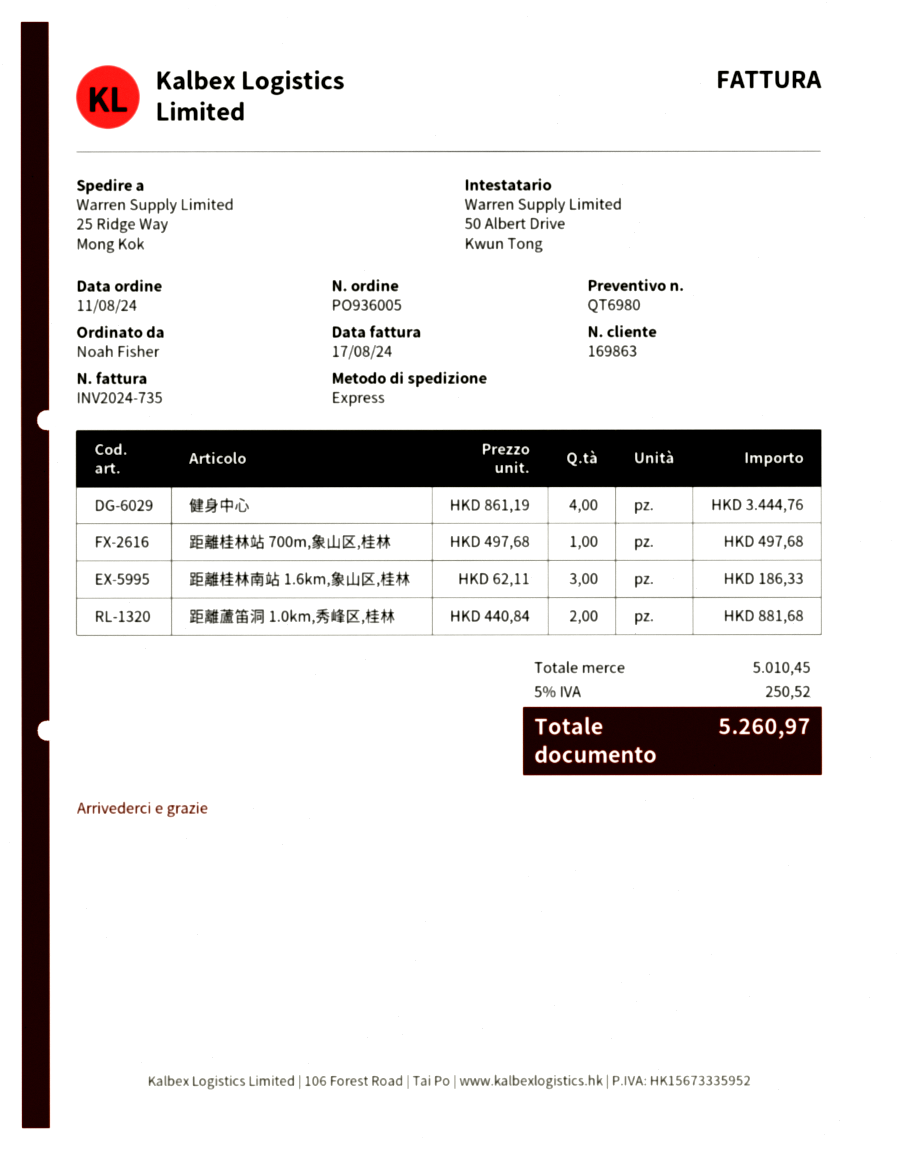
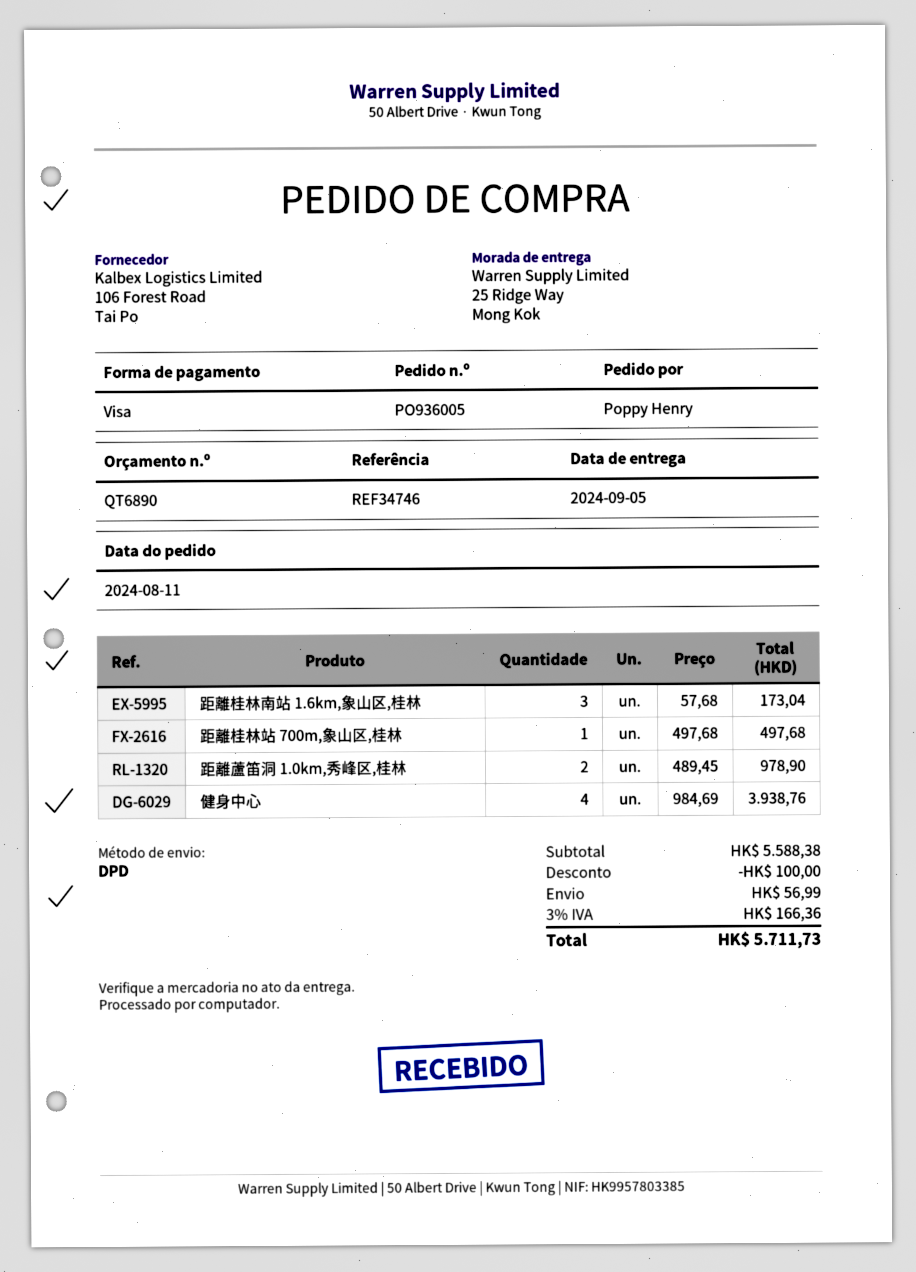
quote number: QT6980 -> QT6890
ordered by: Noah Fisher -> Poppy Henry
shipping method: express -> DPD
健身中心: 4 x 861.19 = 3444.76 -> 4 x 984.69 = 3938.76
距離桂林南站 1.6km,象山区,桂林: 3 x 62.11 = 186.33 -> 3 x 57.68 = 173.04
距離蘆笛洞 1.0km,秀峰区,桂林: 2 x 440.84 = 881.68 -> 2 x 489.45 = 978.90
subtotal: 5010.45 -> 5588.38
discount: none -> 100.00
shipping: none -> 56.99
tax: 5% = 250.52 -> 3% = 166.36
total: 5260.97 -> 5711.73

